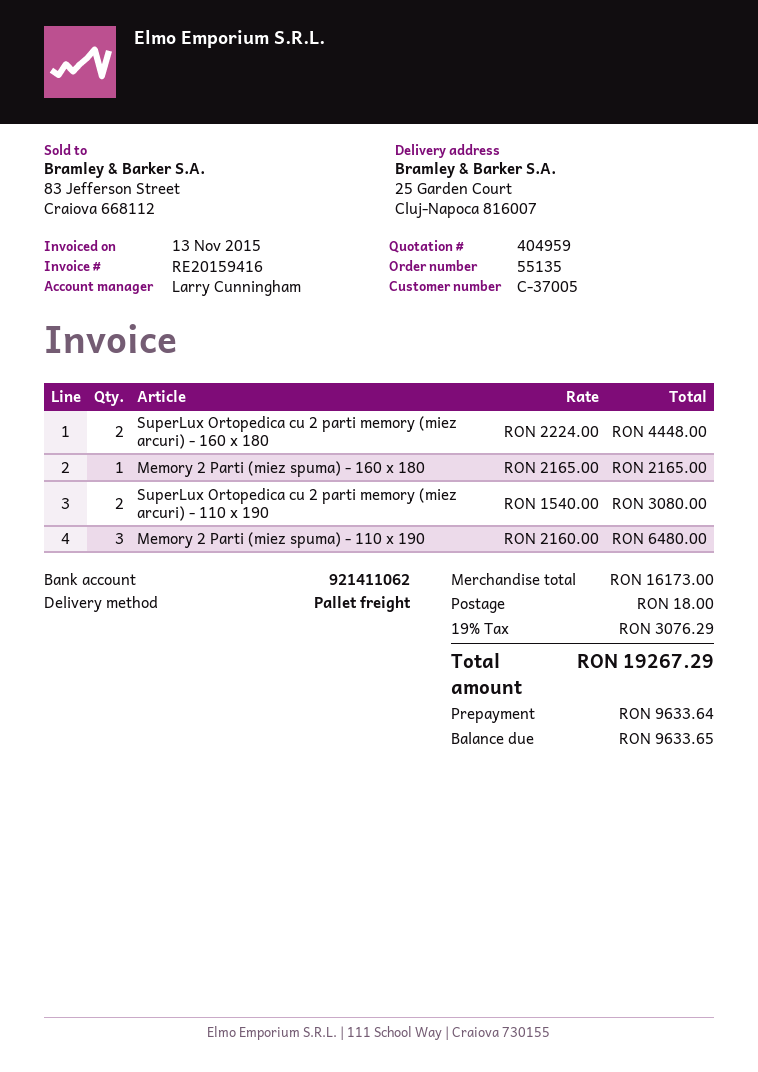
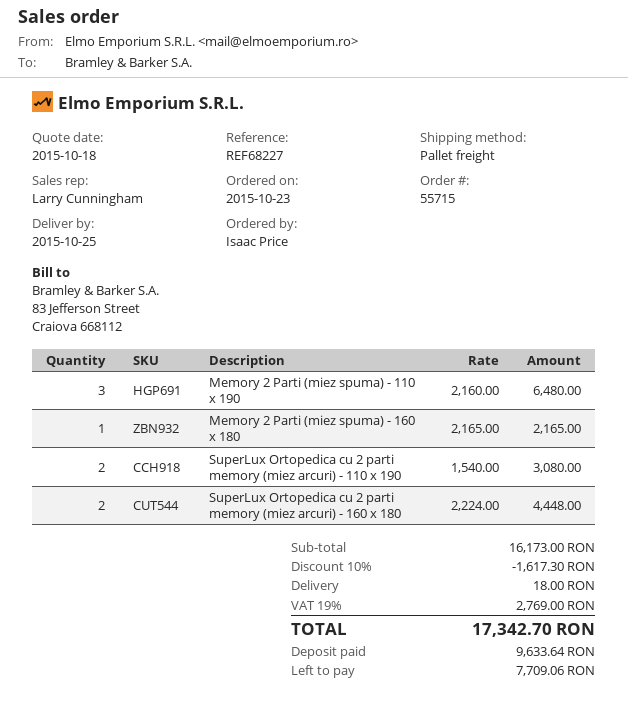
order number: 55135 -> 55715
discount: none -> 10% = 1617.30
tax: 19% = 3076.29 -> 19% = 2769.00
total: 19267.29 -> 17342.70
balance: 9633.65 -> 7709.06

